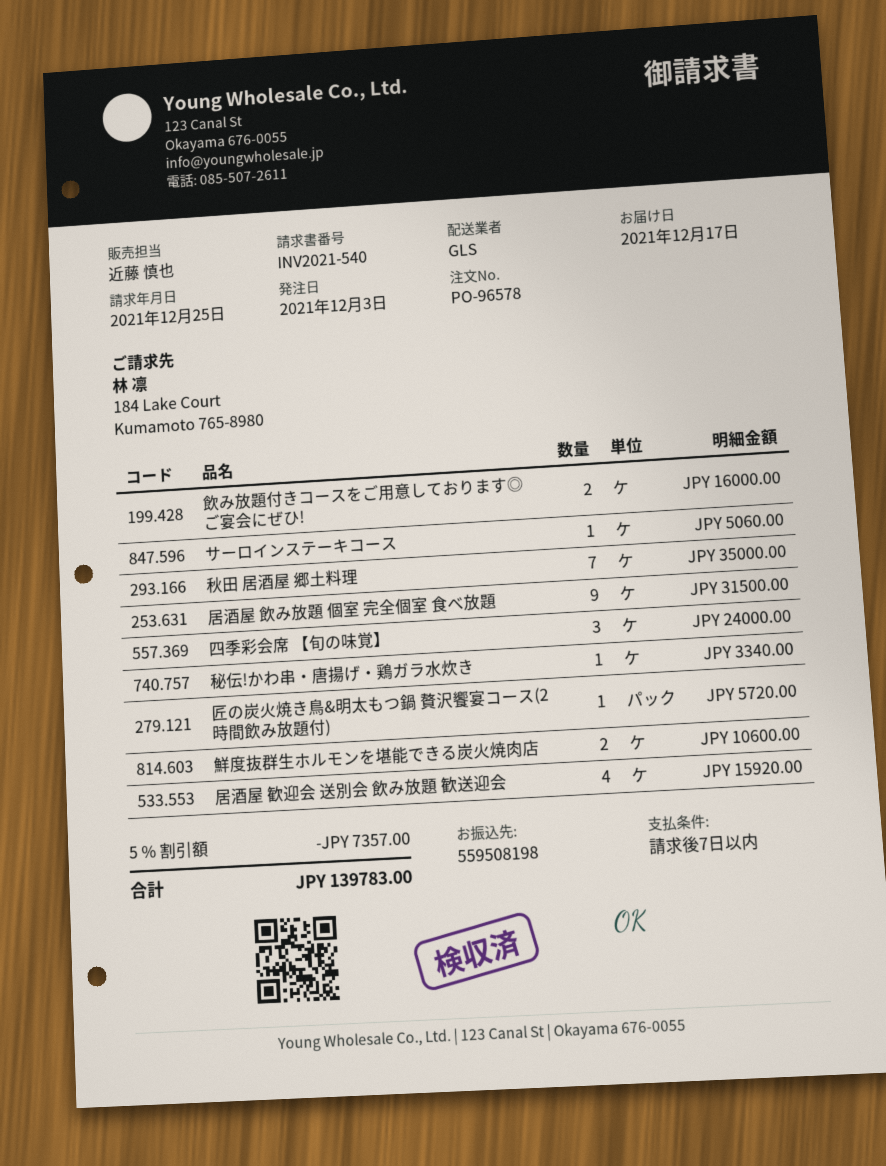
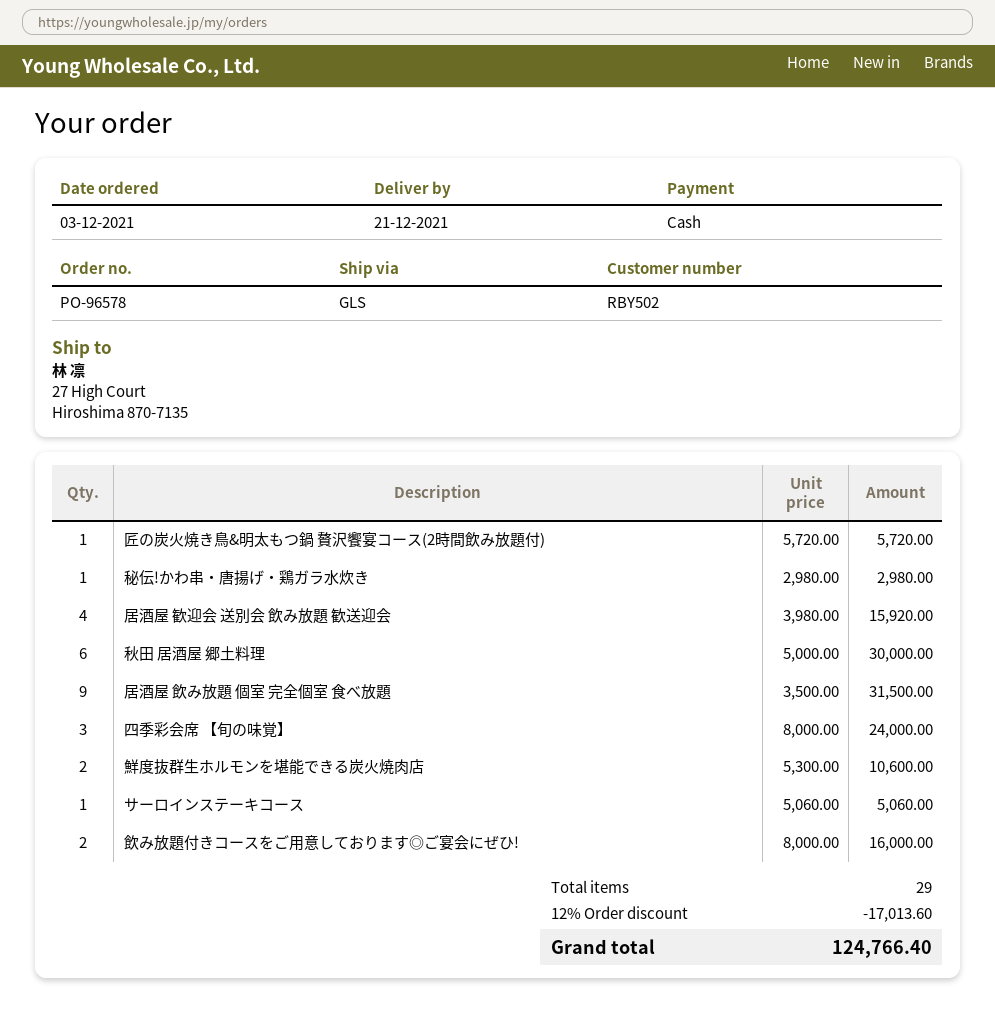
delivery date: 2021-12-17 -> 2021-12-21
秋田 居酒屋 郷土料理: 7 for 35000.00 -> 6 for 30000.00
秘伝!かわ串・唐揚げ・鶏ガラ水炊き: 1 for 3340.00 -> 1 for 2980.00
discount: 5% = 7357.00 -> 12% = 17013.60
total: 139783.00 -> 124766.40

